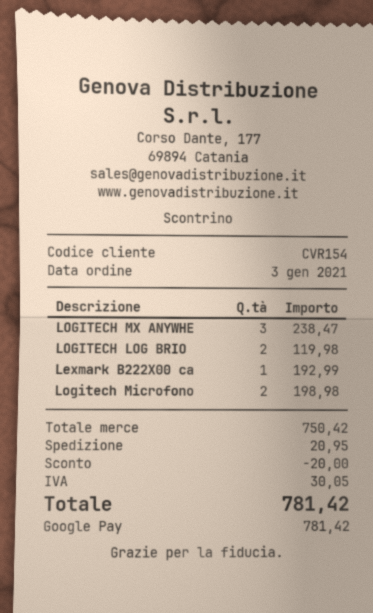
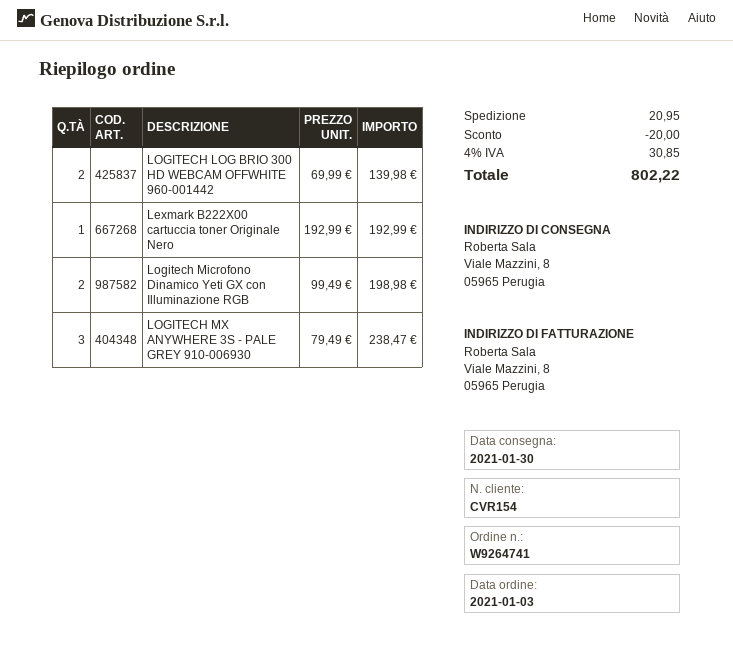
LOGITECH LOG BRIO: 2 for 119.98 -> 2 for 139.98
tax: 30.05 -> 30.85
total: 781.42 -> 802.22

